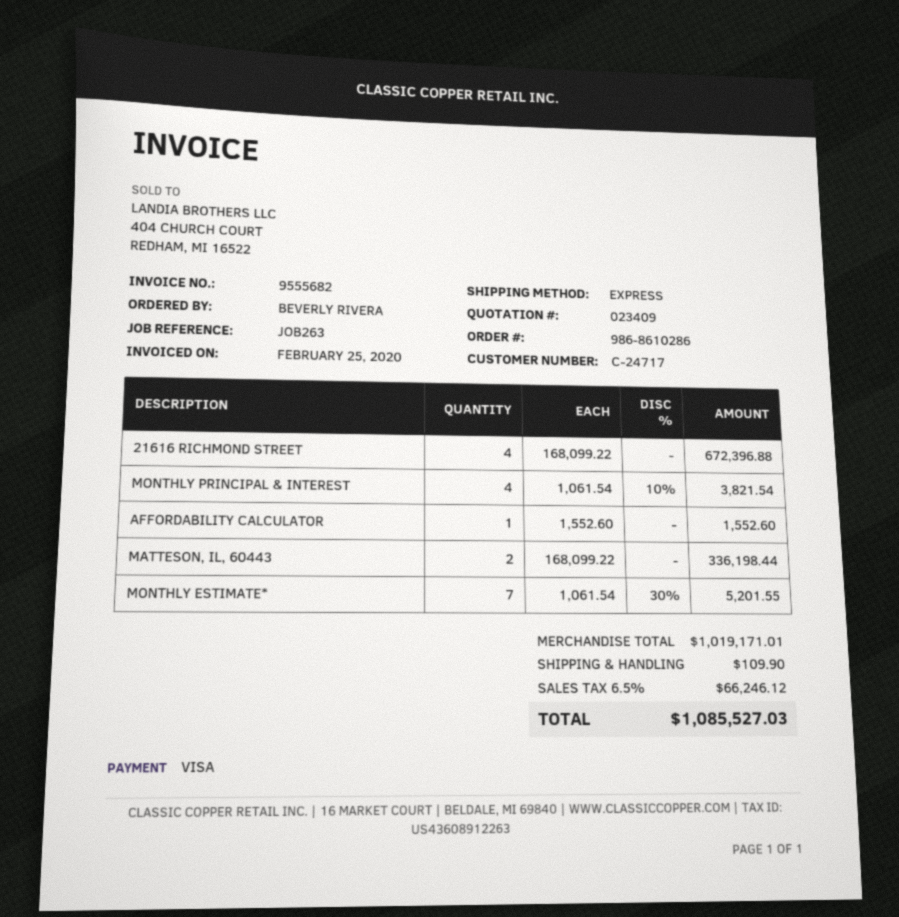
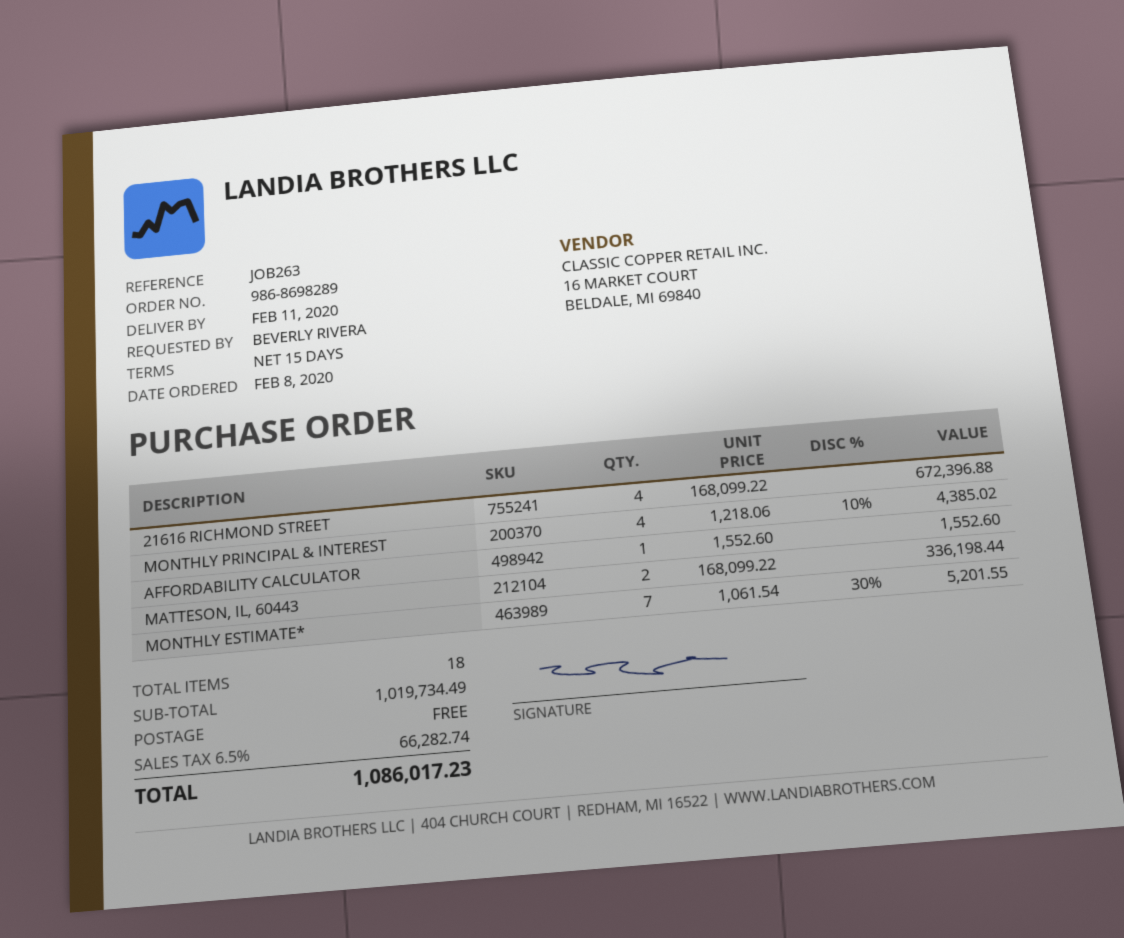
order number: 986-8610286 -> 986-8698289
MONTHLY PRINCIPAL & INTEREST: 4 x 1061.54 - 10% = 3821.54 -> 4 x 1218.06 - 10% = 4385.02
subtotal: 1019171.01 -> 1019734.49
shipping: 109.90 -> 0.00
tax: 6.5% = 66246.12 -> 6.5% = 66282.74
total: 1085527.03 -> 1086017.23

